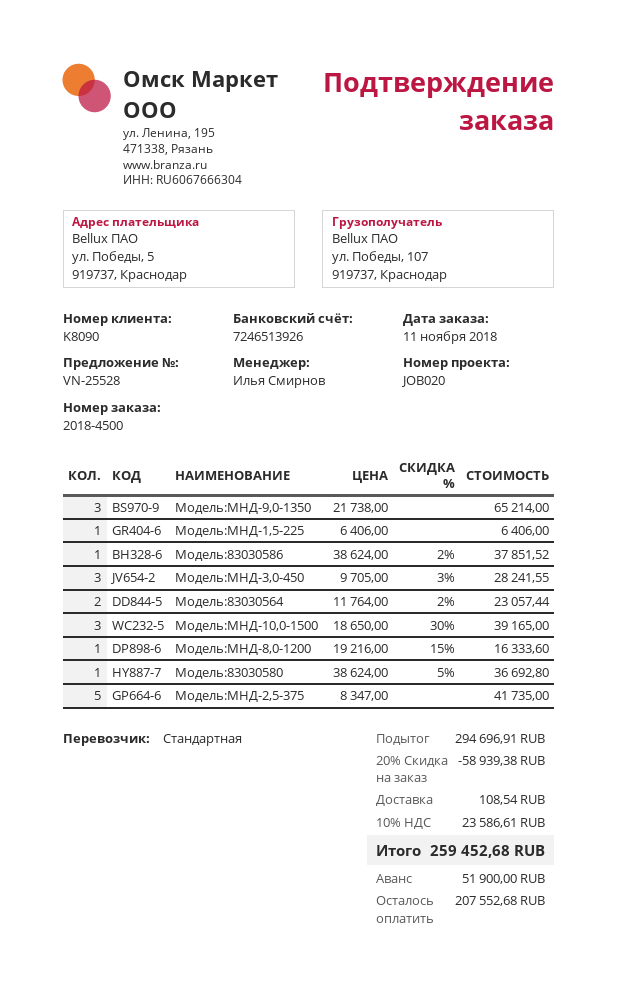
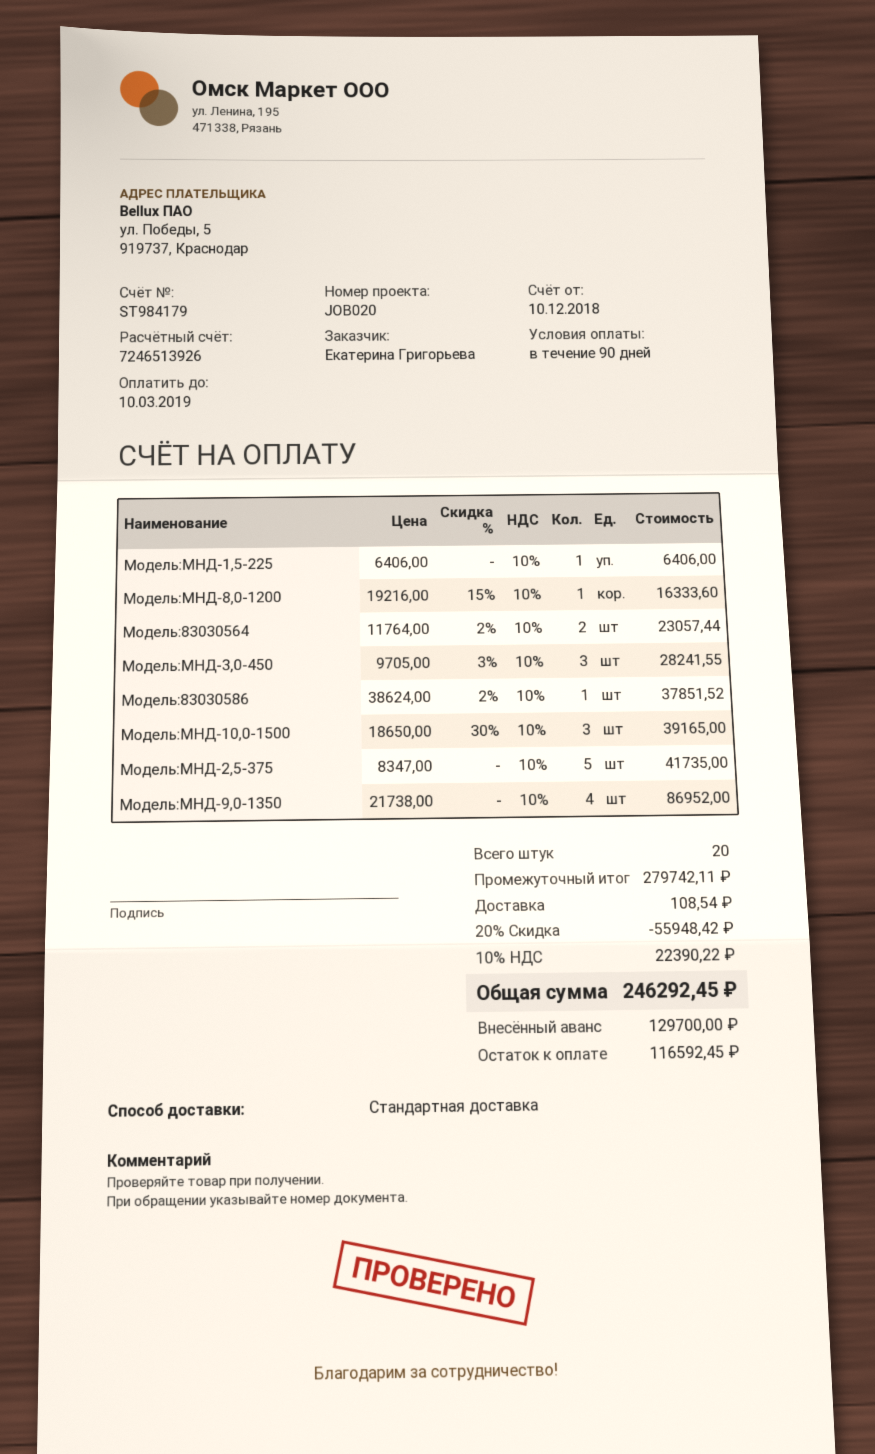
Модель:МНД-9,0-1350: 3 x 21738.00 = 65214.00 -> 4 x 21738.00 = 86952.00
Модель:83030580: 1 x 38624.00 - 5% = 36692.80 -> none
subtotal: 294696.91 -> 279742.11
discount: 20% = 58939.38 -> 20% = 55948.42
tax: 10% = 23586.61 -> 10% = 22390.22
total: 259452.68 -> 246292.45
deposit: 51900.00 -> 129700.00
balance: 207552.68 -> 116592.45

